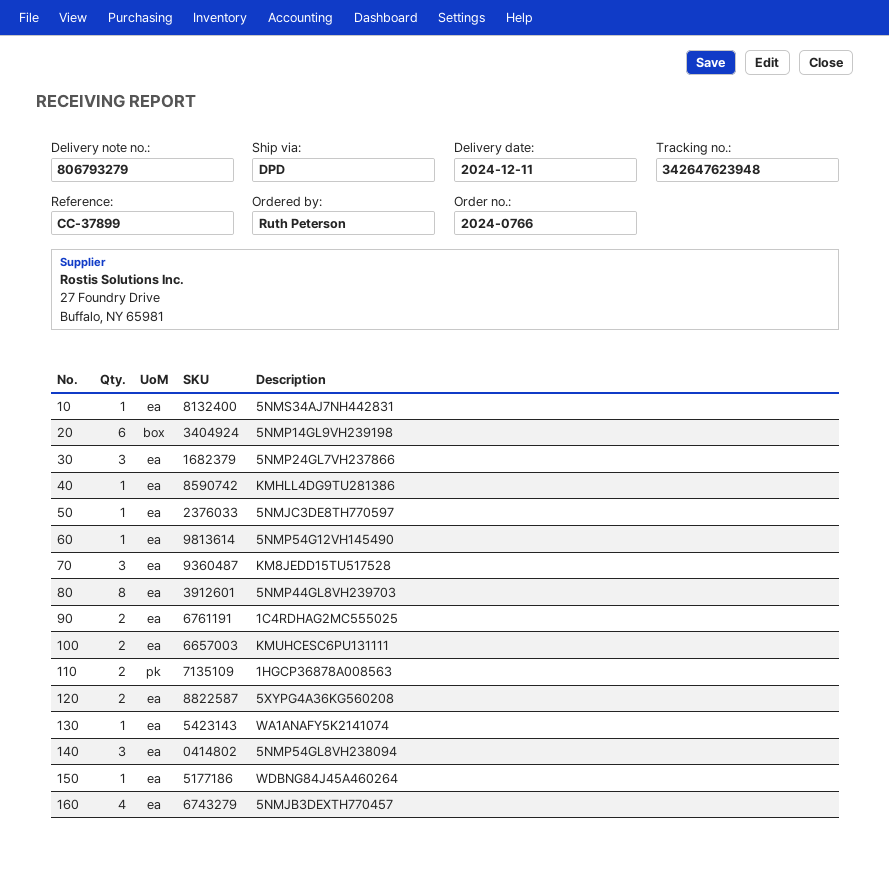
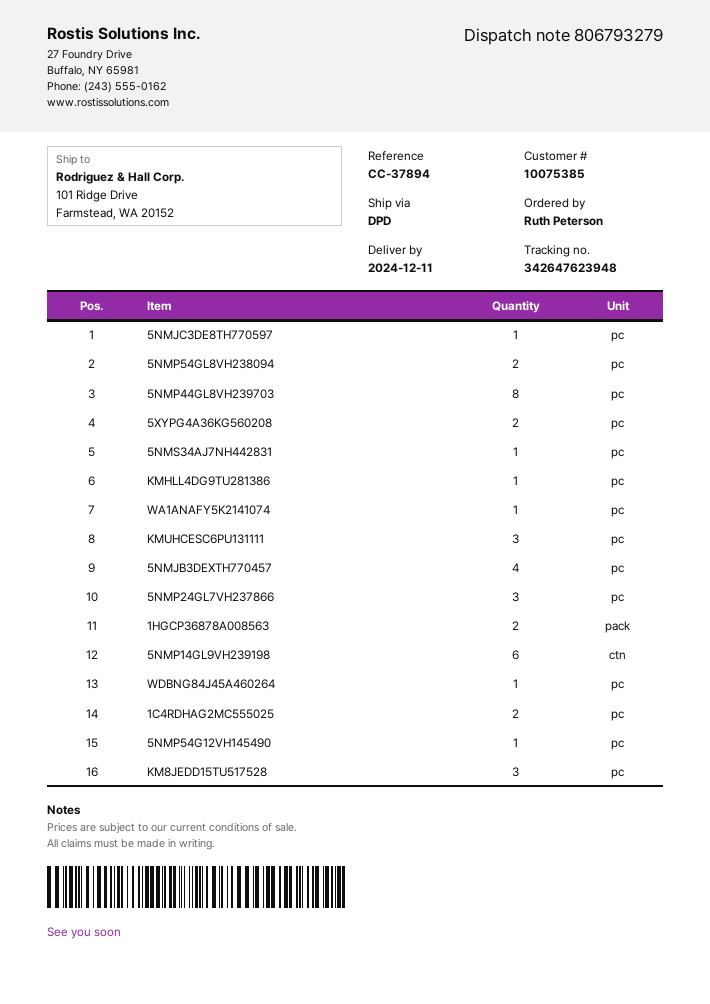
reference: CC-37899 -> CC-37894
KMUHCESC6PU131111: 2 -> 3
5NMP54GL8VH238094: 3 -> 2

